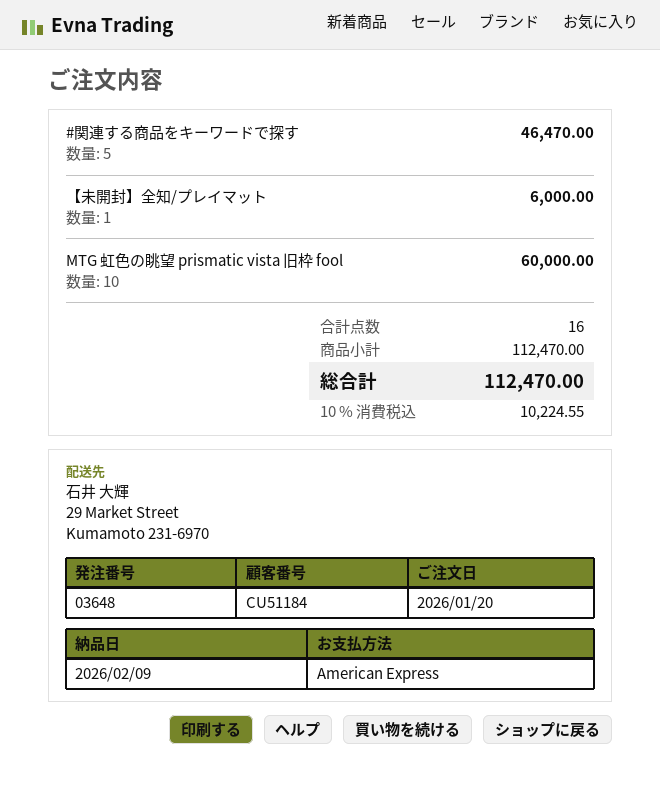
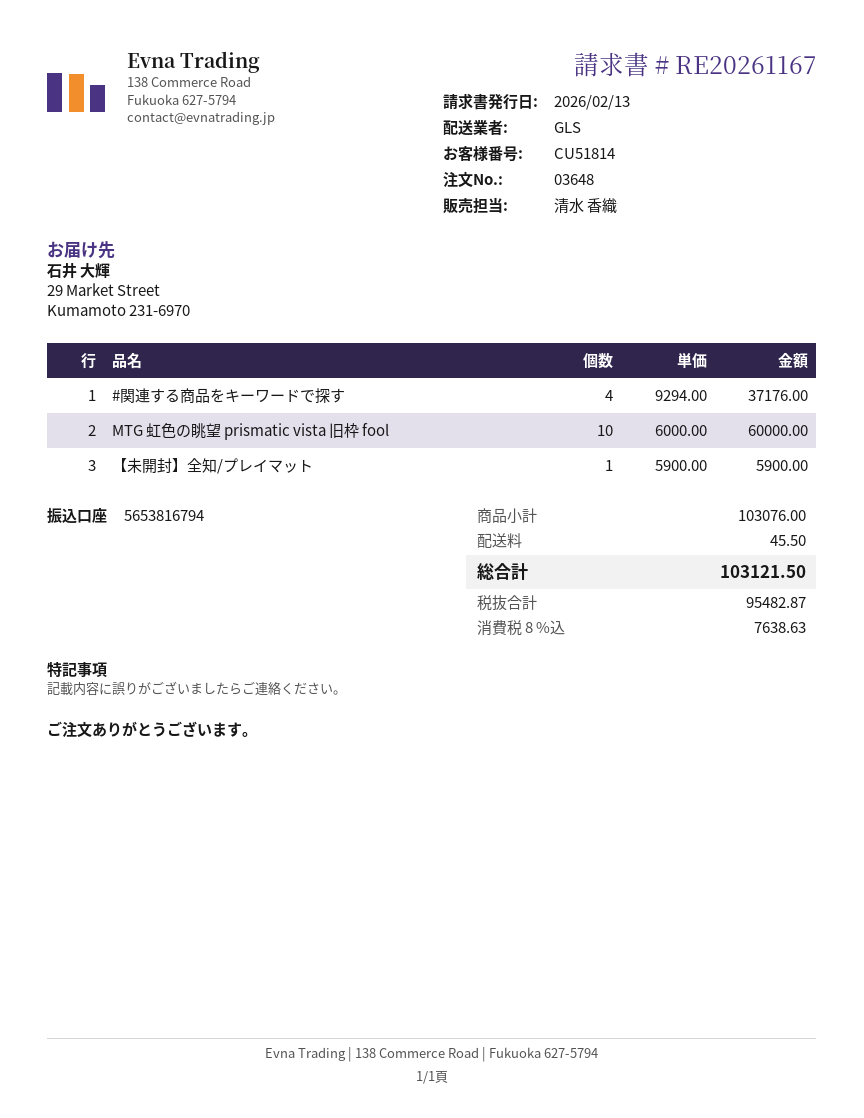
customer number: CU51184 -> CU51814
#関連する商品をキーワードで探す: 5 for 46470.00 -> 4 for 37176.00
【未開封】全知/プレイマット: 1 for 6000.00 -> 1 for 5900.00
subtotal: 112470.00 -> 103076.00
shipping: none -> 45.50
tax: 10% = 10224.55 -> 8% = 7638.63
total: 112470.00 -> 103121.50

